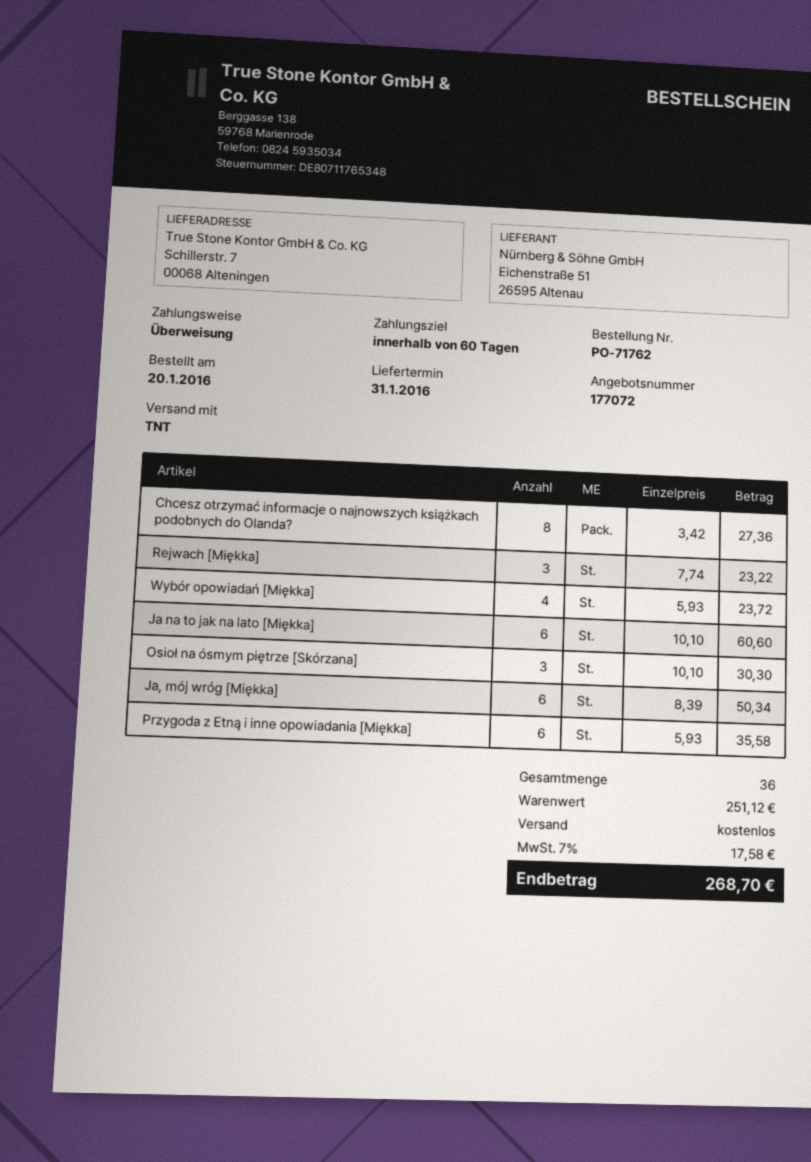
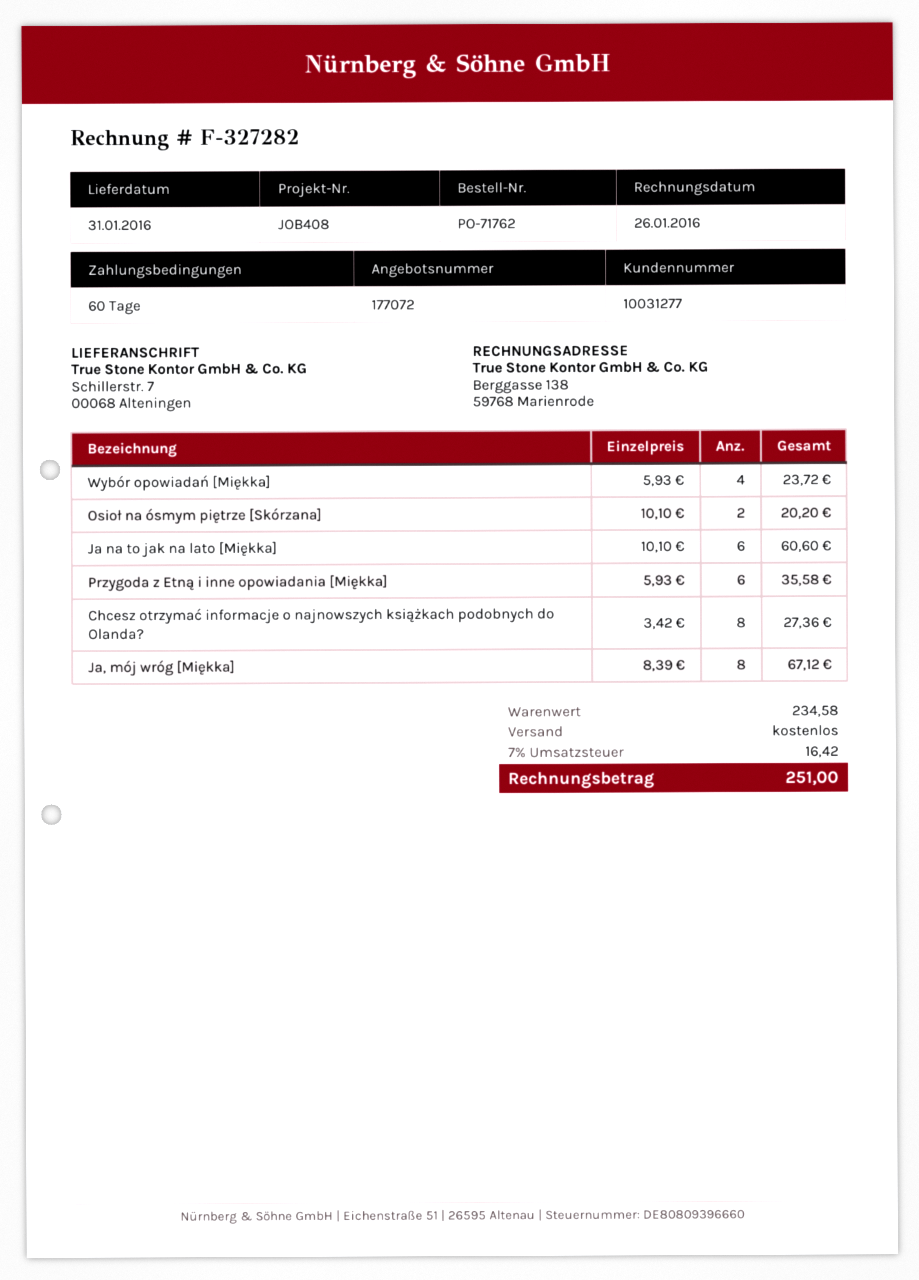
Rejwach [Miękka]: 3 x 7.74 = 23.22 -> none
Osioł na ósmym piętrze [Skórzana]: 3 x 10.10 = 30.30 -> 2 x 10.10 = 20.20
Ja, mój wróg [Miękka]: 6 x 8.39 = 50.34 -> 8 x 8.39 = 67.12
subtotal: 251.12 -> 234.58
tax: 7% = 17.58 -> 7% = 16.42
total: 268.70 -> 251.00

